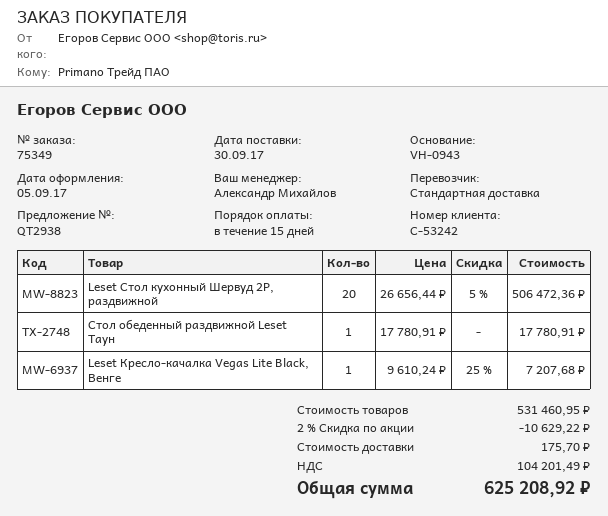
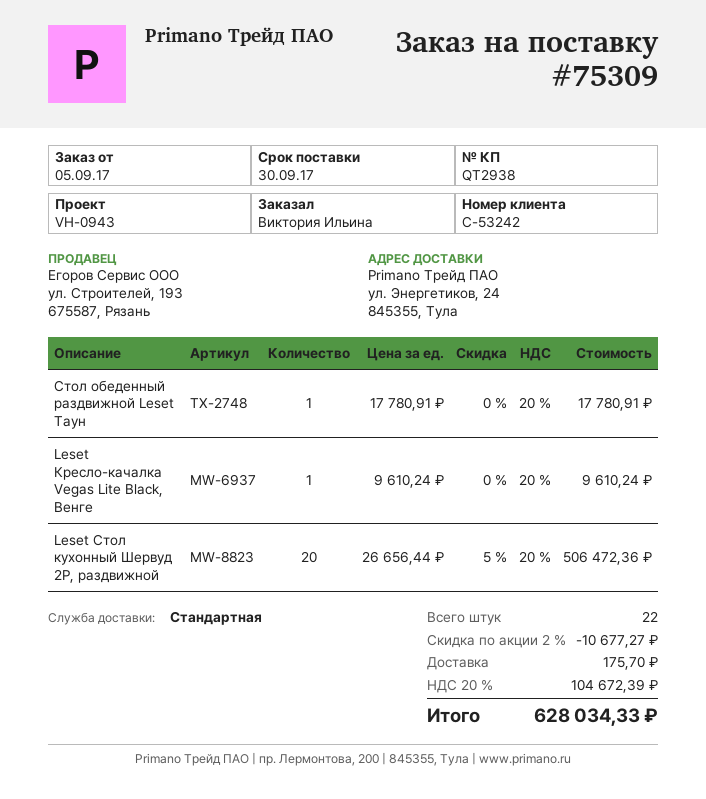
order number: 75349 -> 75309
Leset Кресло-качалка Vegas Lite Black, Венге: 1 x 9610.24 - 25% = 7207.68 -> 1 x 9610.24 = 9610.24
discount: 2% = 10629.22 -> 2% = 10677.27
tax: 104201.49 -> 104672.39
total: 625208.92 -> 628034.33

